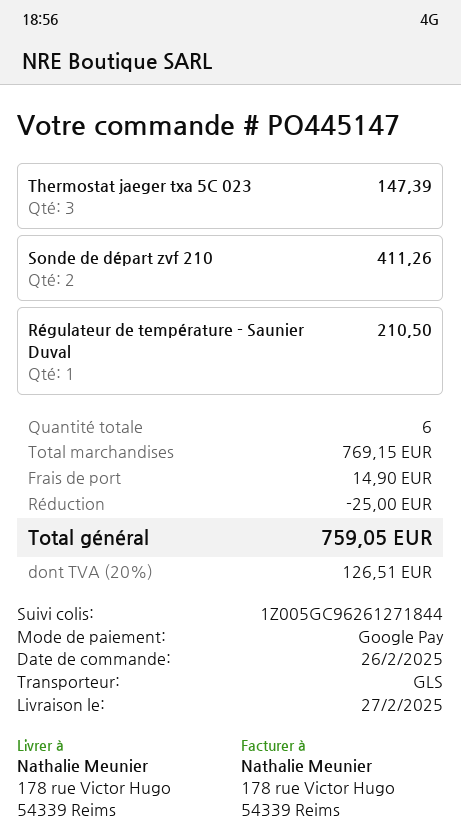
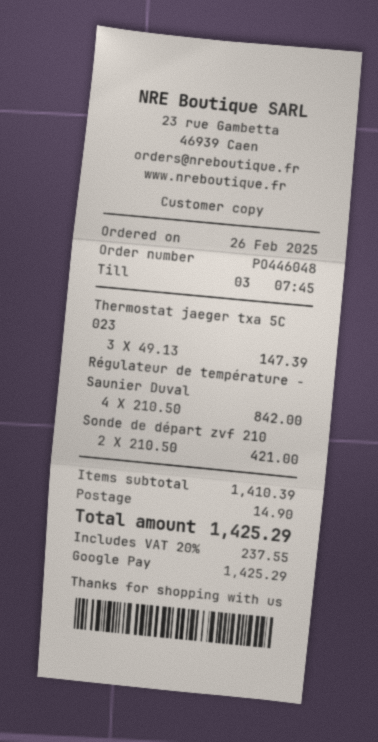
order number: PO445147 -> PO446048
Sonde de départ zvf 210: 2 for 411.26 -> 2 for 421.00
Régulateur de température - Saunier Duval: 1 for 210.50 -> 4 for 842.00
subtotal: 769.15 -> 1410.39
discount: 25.00 -> none
tax: 20% = 126.51 -> 20% = 237.55
total: 759.05 -> 1425.29

